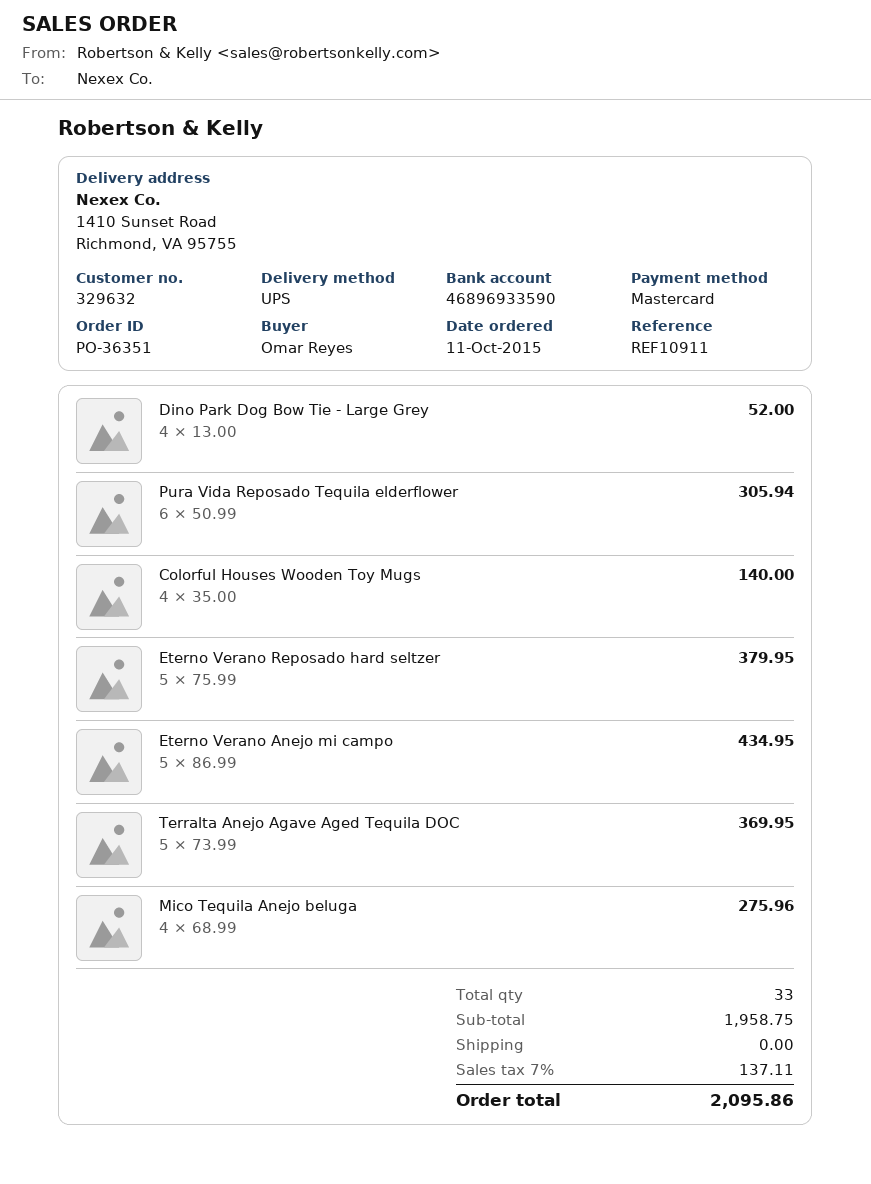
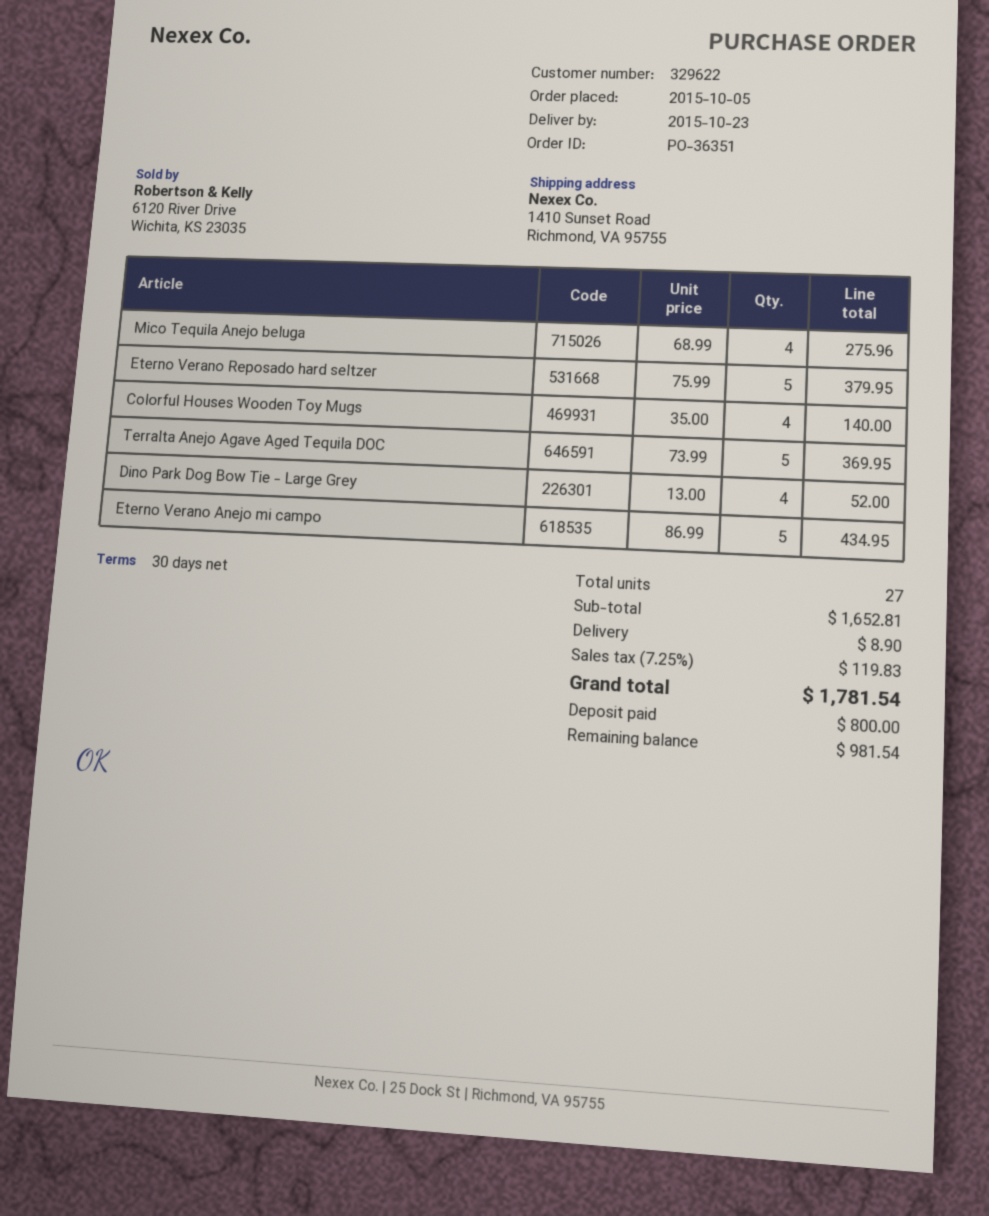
order date: 2015-10-11 -> 2015-10-05
customer number: 329632 -> 329622
Pura Vida Reposado Tequila elderflower: 6 x 50.99 = 305.94 -> none
total quantity: 33 -> 27
subtotal: 1958.75 -> 1652.81
shipping: 0.00 -> 8.90
tax: 7% = 137.11 -> 7.25% = 119.83
total: 2095.86 -> 1781.54

